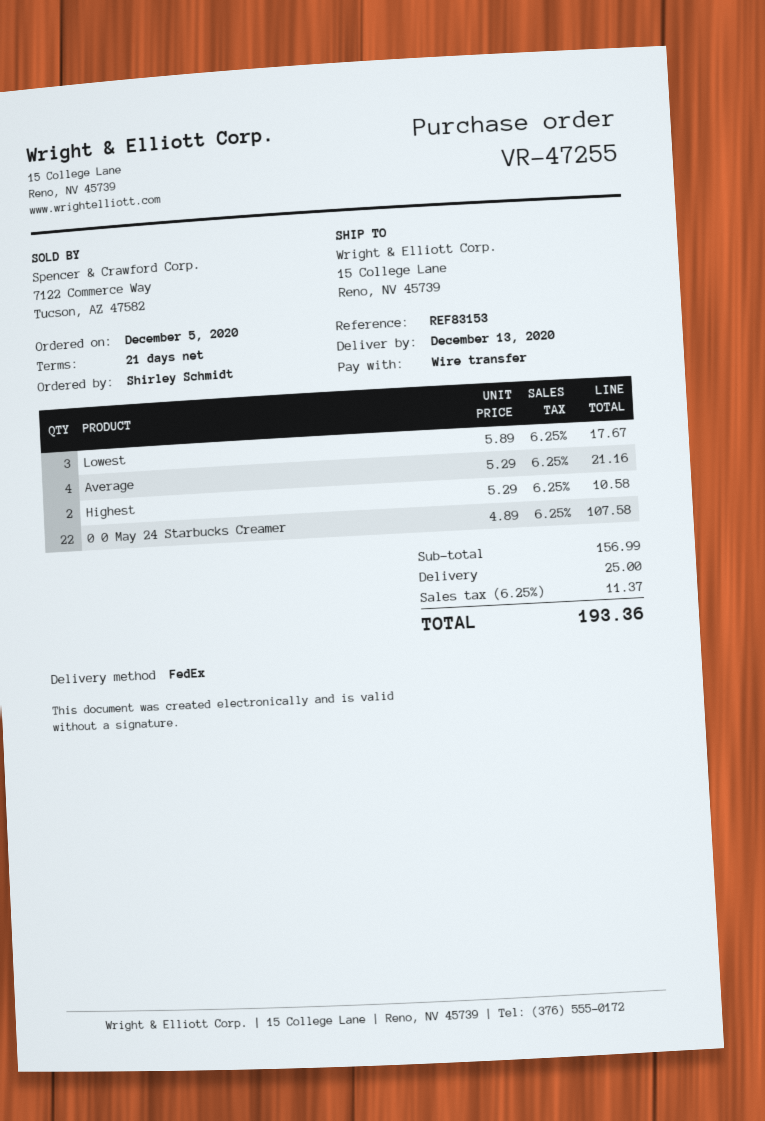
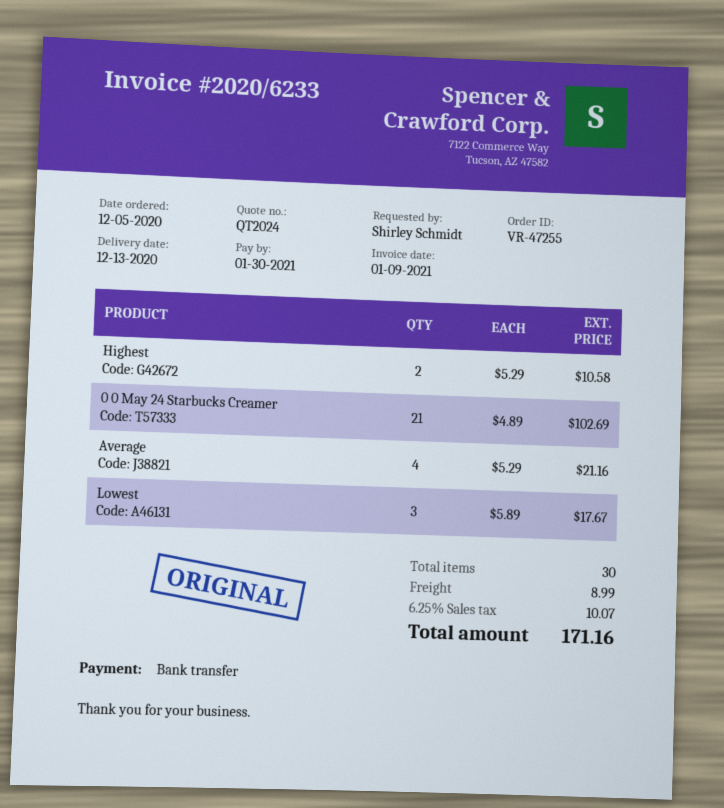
0 0 May 24 Starbucks Creamer: 22 x 4.89 = 107.58 -> 21 x 4.89 = 102.69
shipping: 25.00 -> 8.99
tax: 6.25% = 11.37 -> 6.25% = 10.07
total: 193.36 -> 171.16

